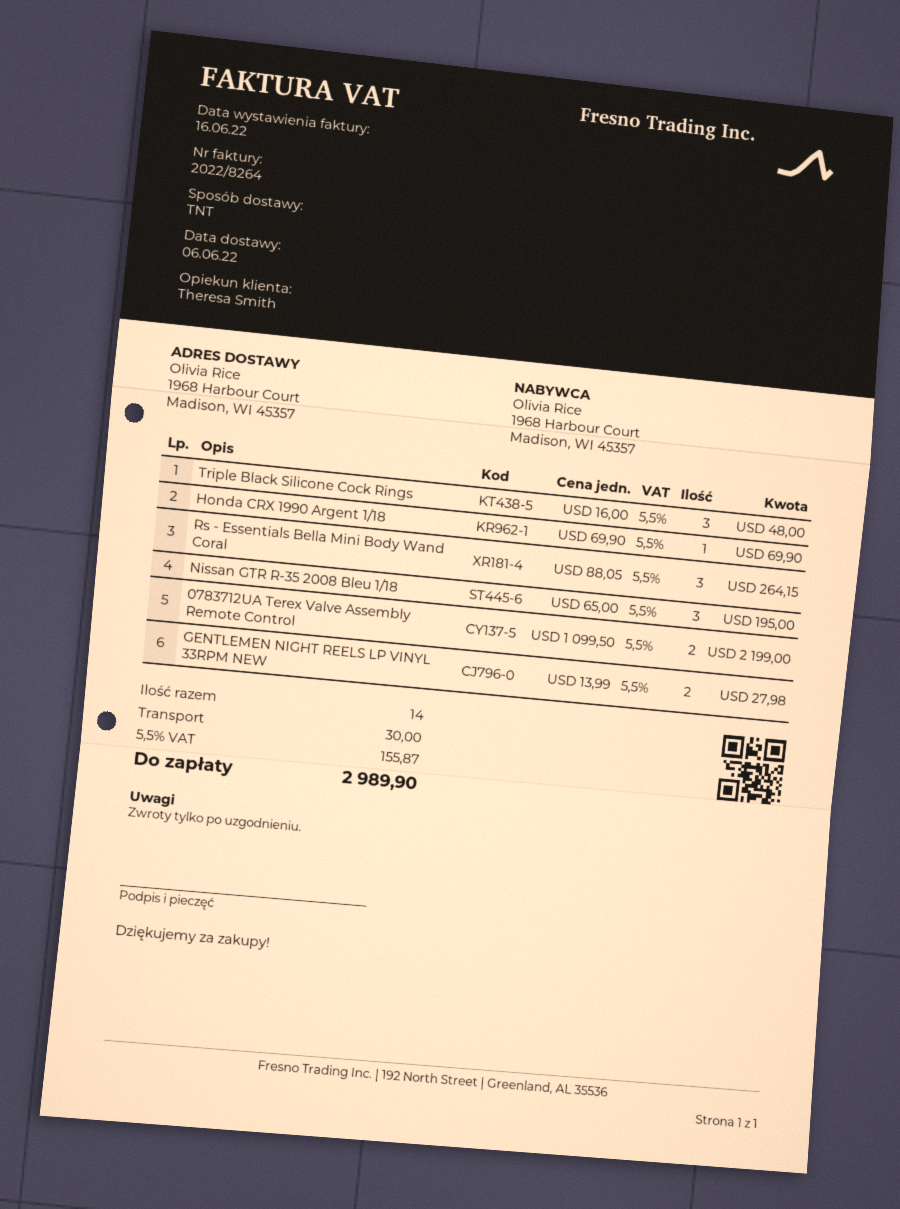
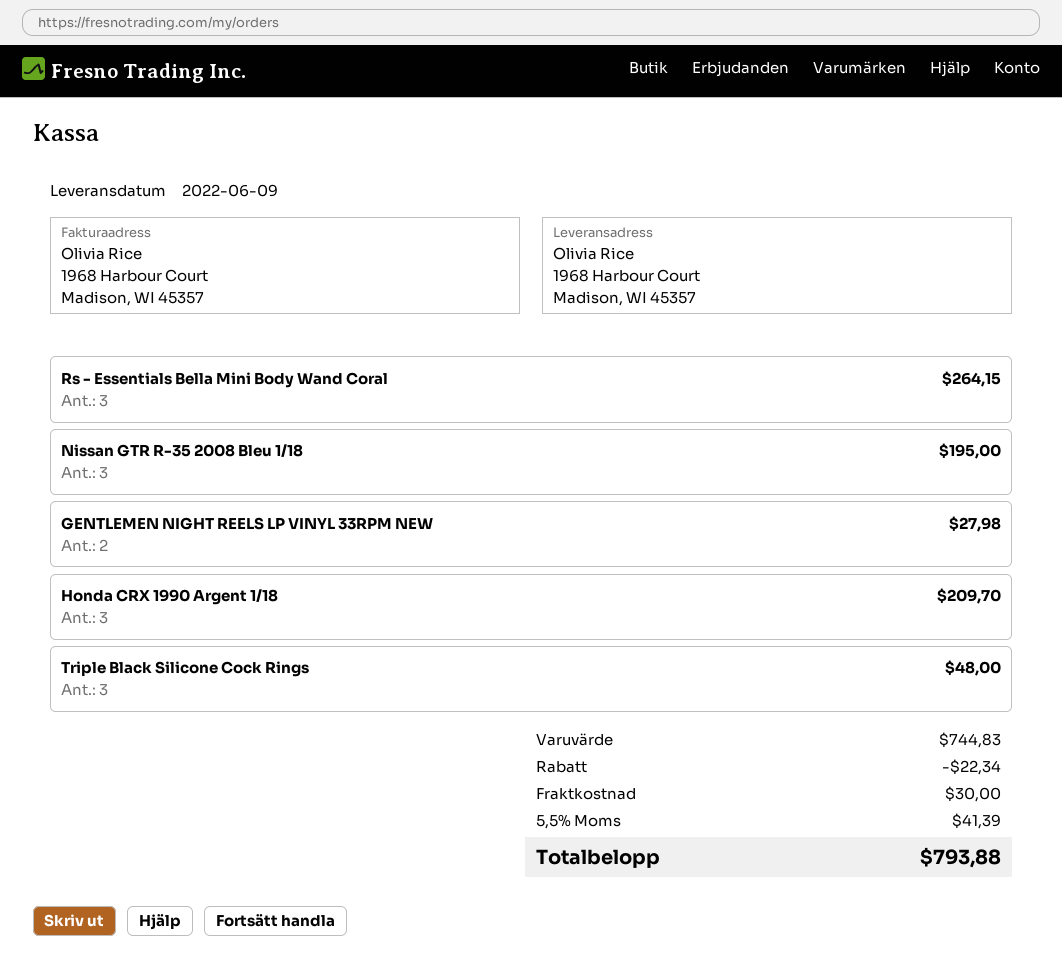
delivery date: 2022-06-06 -> 2022-06-09
Honda CRX 1990 Argent 1/18: 1 for 69.90 -> 3 for 209.70
0783712UA Terex Valve Assembly Remote Control: 2 for 2199.00 -> none
discount: none -> 22.34
tax: 5.5% = 155.87 -> 5.5% = 41.39
total: 2989.90 -> 793.88

